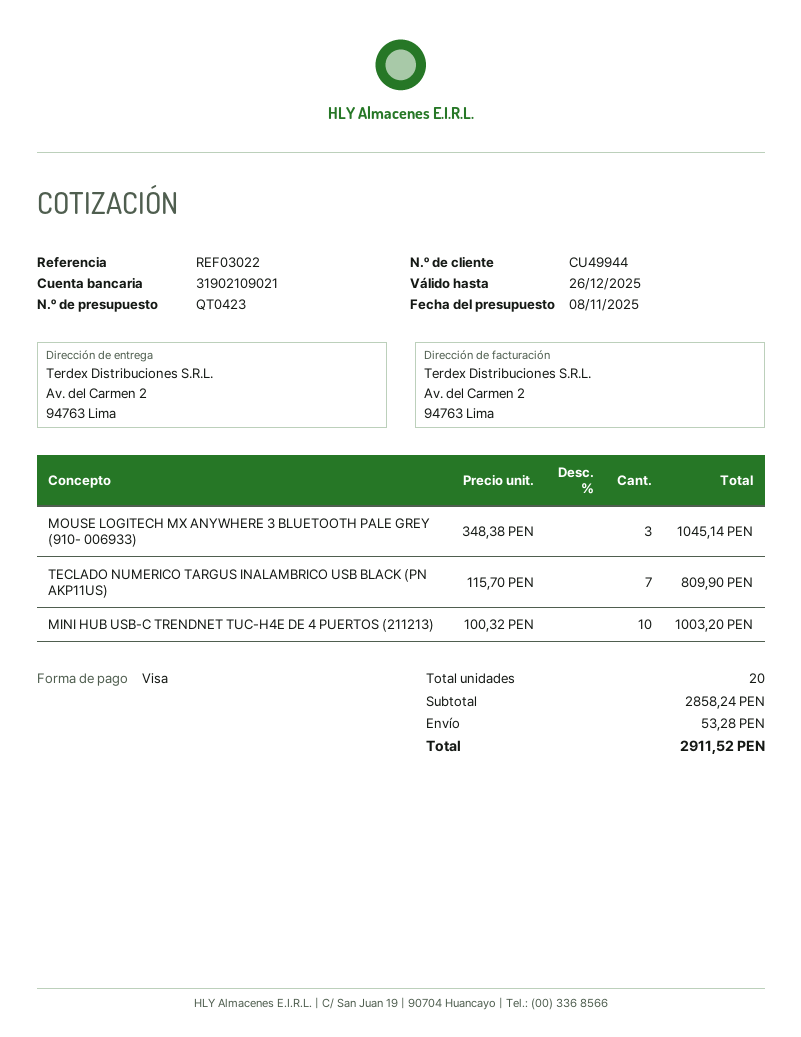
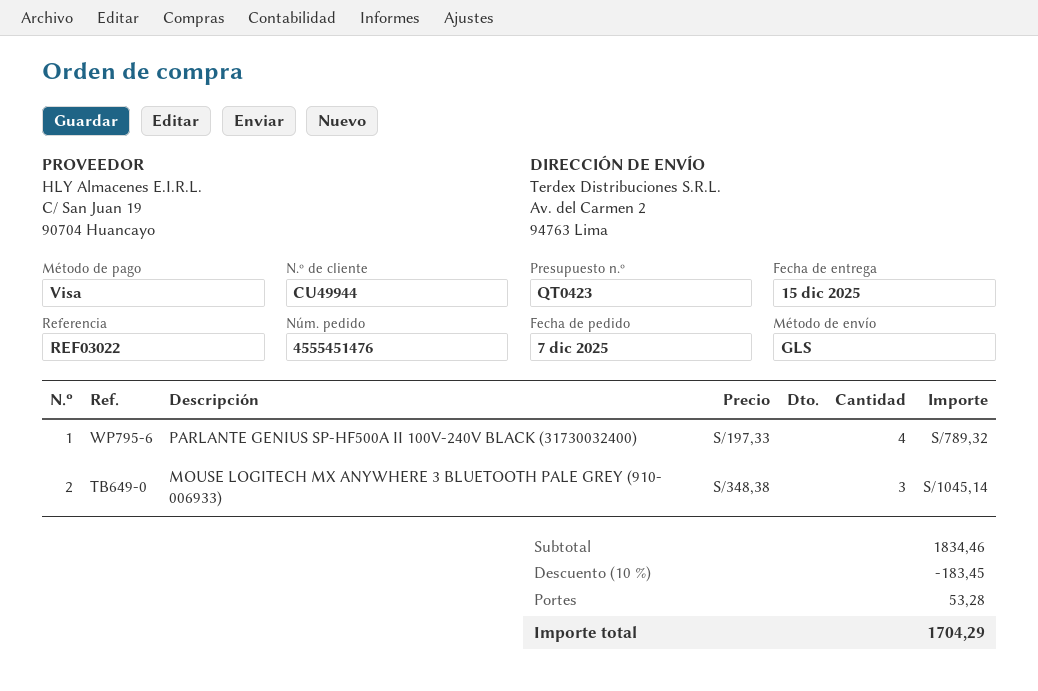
TECLADO NUMERICO TARGUS INALAMBRICO USB BLACK (PN AKP11US): 7 x 115.70 = 809.90 -> none
MINI HUB USB-C TRENDNET TUC-H4E DE 4 PUERTOS (211213): 10 x 100.32 = 1003.20 -> none
PARLANTE GENIUS SP-HF500A II 100V-240V BLACK (31730032400): none -> 4 x 197.33 = 789.32
subtotal: 2858.24 -> 1834.46
discount: none -> 10% = 183.45
total: 2911.52 -> 1704.29

